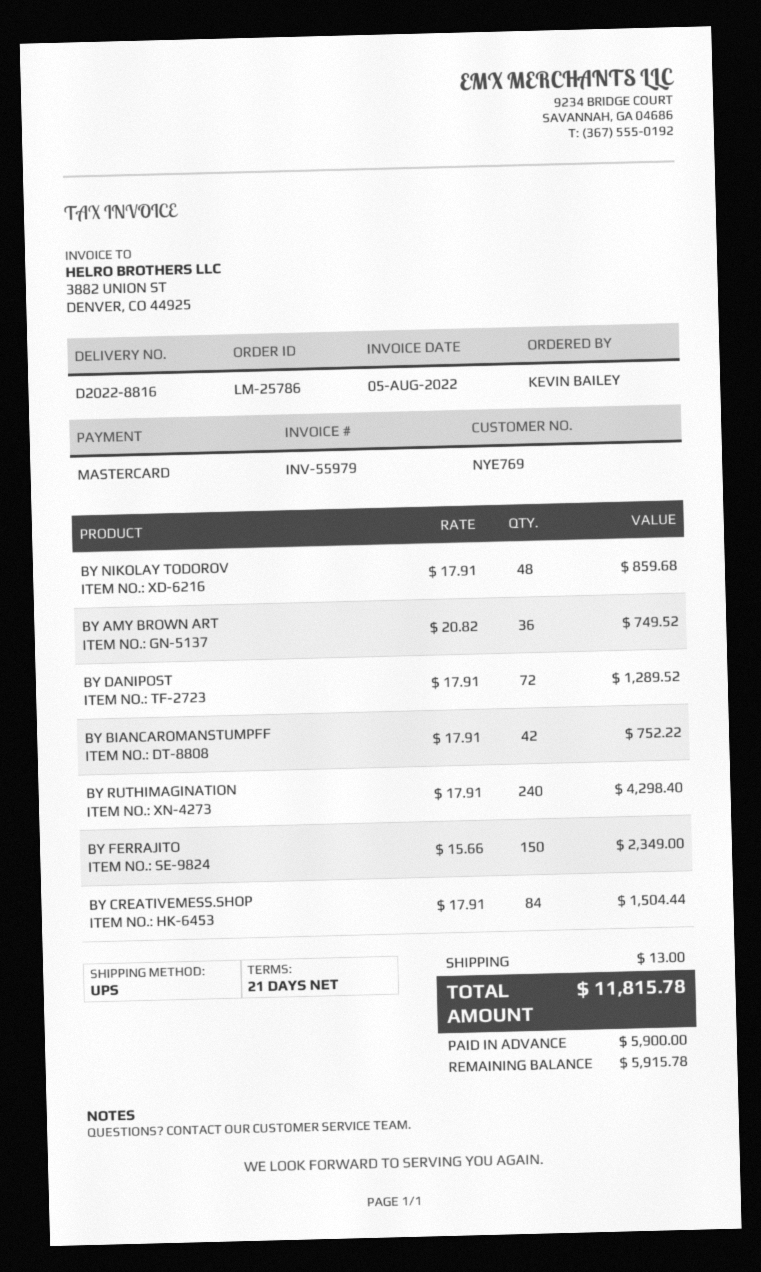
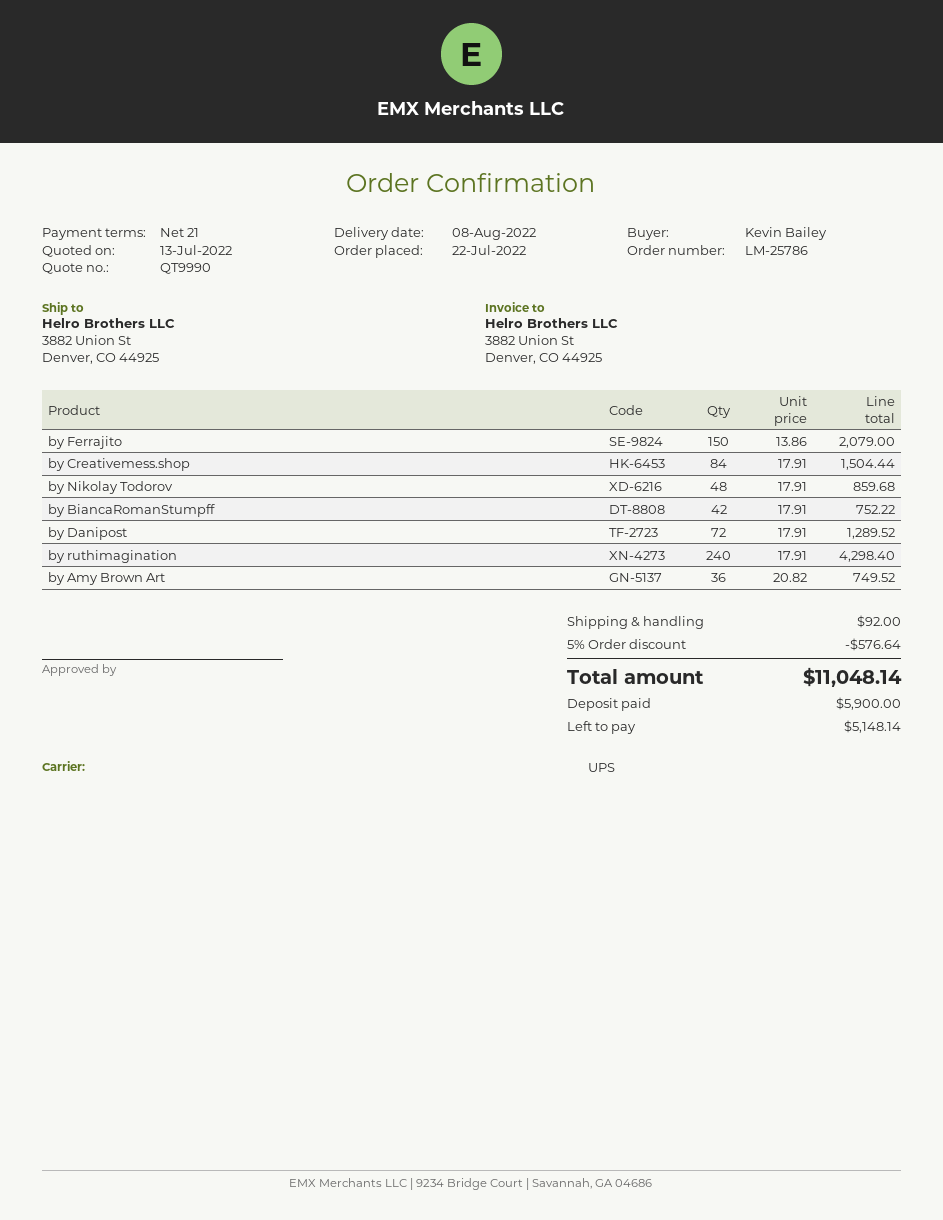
BY FERRAJITO: 150 x 15.66 = 2349.00 -> 150 x 13.86 = 2079.00
discount: none -> 5% = 576.64
shipping: 13.00 -> 92.00
total: 11815.78 -> 11048.14
balance: 5915.78 -> 5148.14

